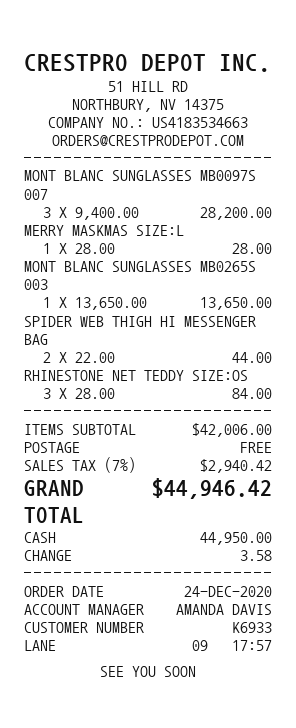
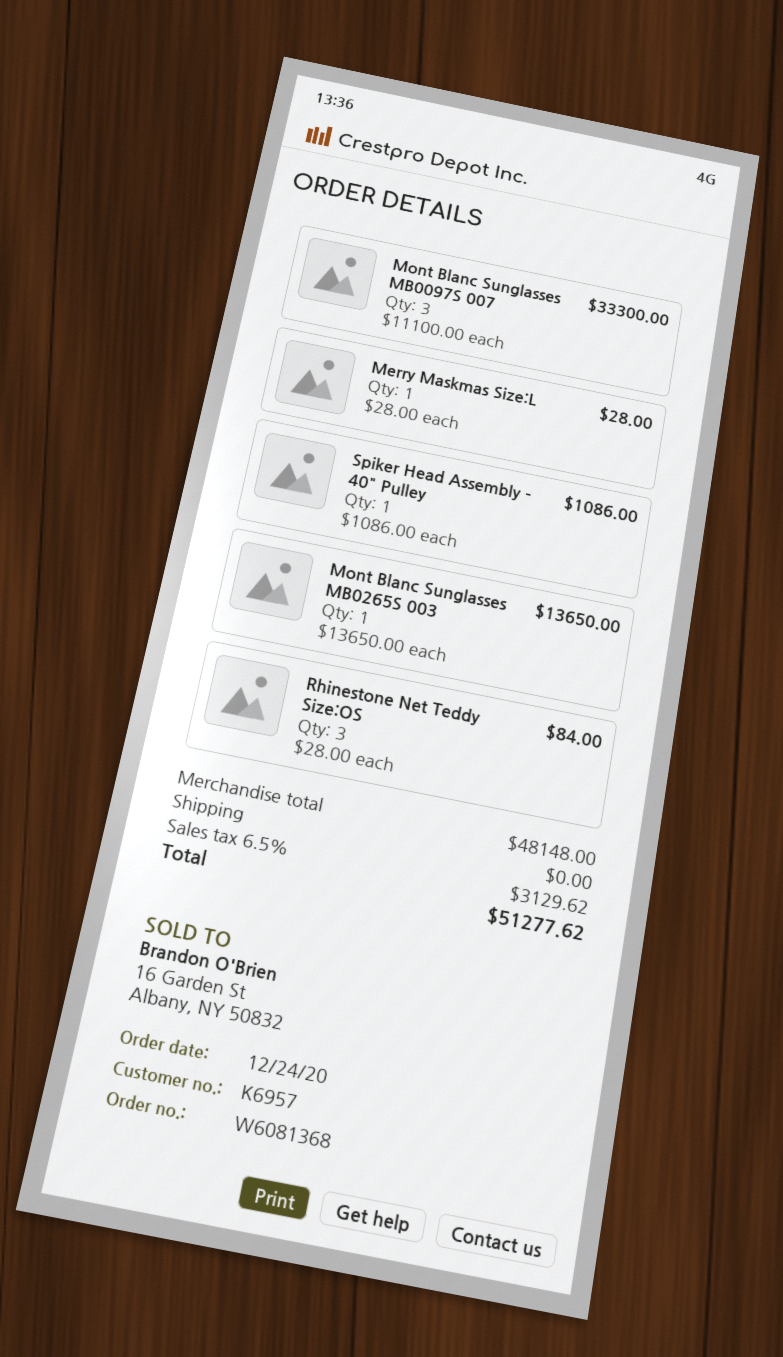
customer number: K6933 -> K6957
MONT BLANC SUNGLASSES MB0097S 007: 3 x 9400.00 = 28200.00 -> 3 x 11100.00 = 33300.00
SPIDER WEB THIGH HI MESSENGER BAG: 2 x 22.00 = 44.00 -> none
Spiker Head Assembly - 40" Pulley: none -> 1 x 1086.00 = 1086.00
subtotal: 42006.00 -> 48148.00
tax: 7% = 2940.42 -> 6.5% = 3129.62
total: 44946.42 -> 51277.62

